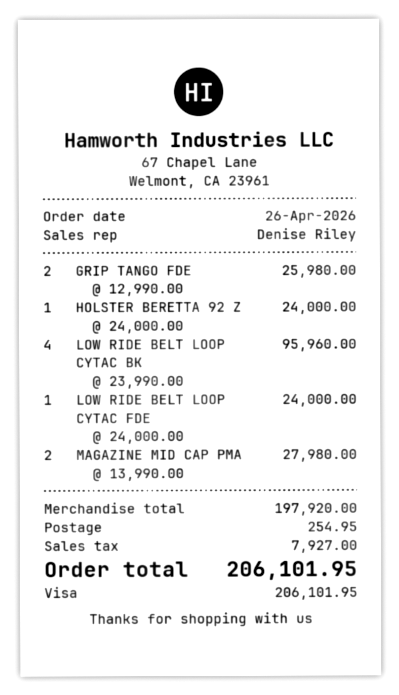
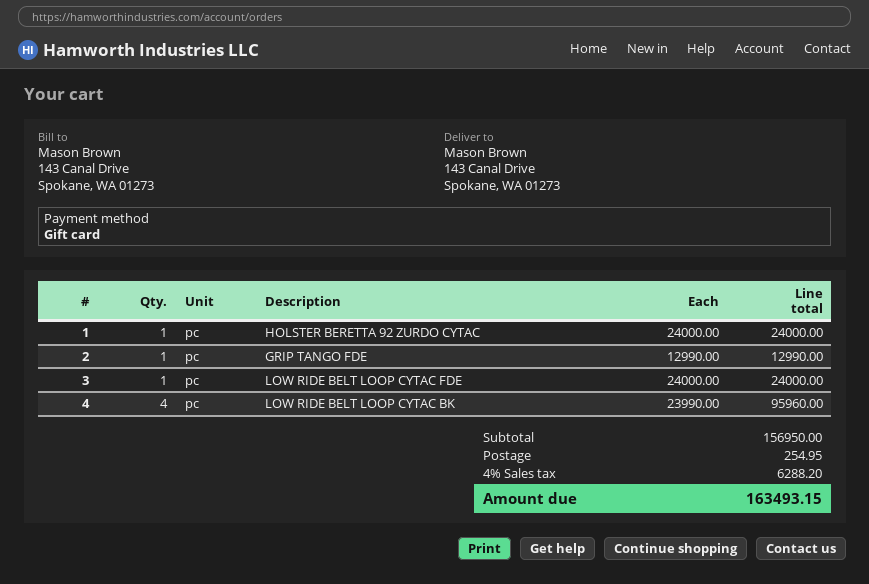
payment method: Visa -> gift card
GRIP TANGO FDE: 2 x 12990.00 = 25980.00 -> 1 x 12990.00 = 12990.00
MAGAZINE MID CAP PMA: 2 x 13990.00 = 27980.00 -> none
subtotal: 197920.00 -> 156950.00
tax: 7927.00 -> 6288.20
total: 206101.95 -> 163493.15

